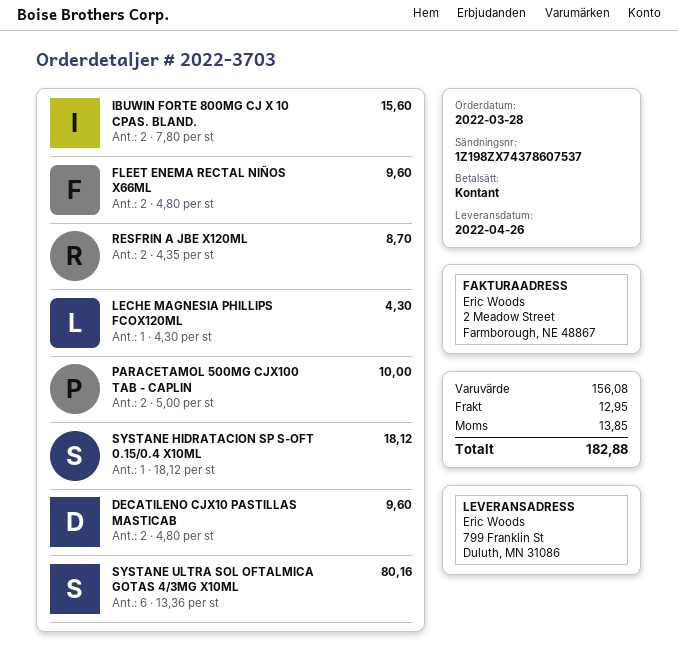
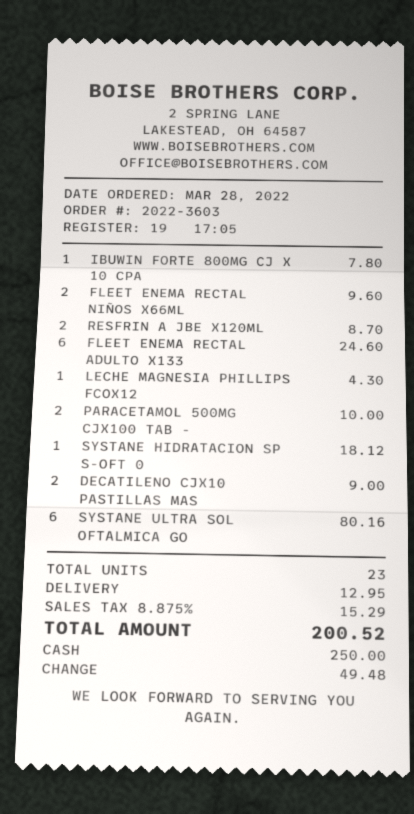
order number: 2022-3703 -> 2022-3603
IBUWIN FORTE 800MG CJ X 10 CPAS. BLAND.: 2 for 15.60 -> 1 for 7.80
DECATILENO CJX10 PASTILLAS MASTICAB: 2 for 9.60 -> 2 for 9.00
FLEET ENEMA RECTAL ADULTO X133: none -> 6 for 24.60
tax: 13.85 -> 15.29
total: 182.88 -> 200.52

